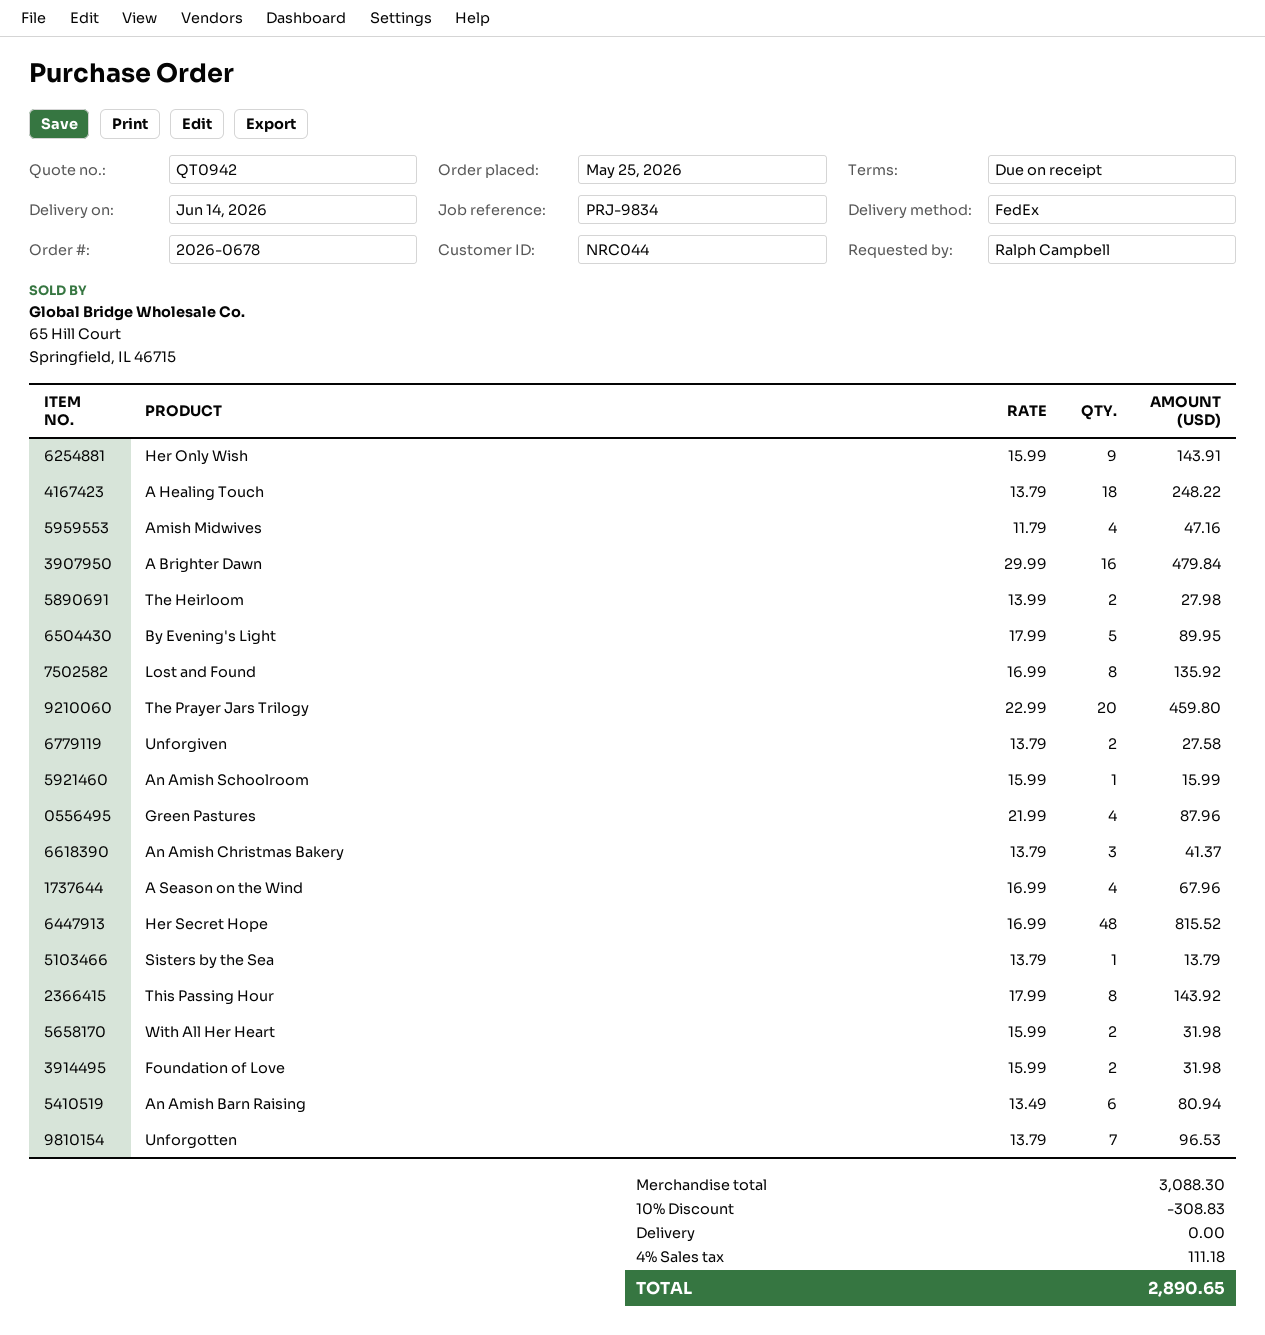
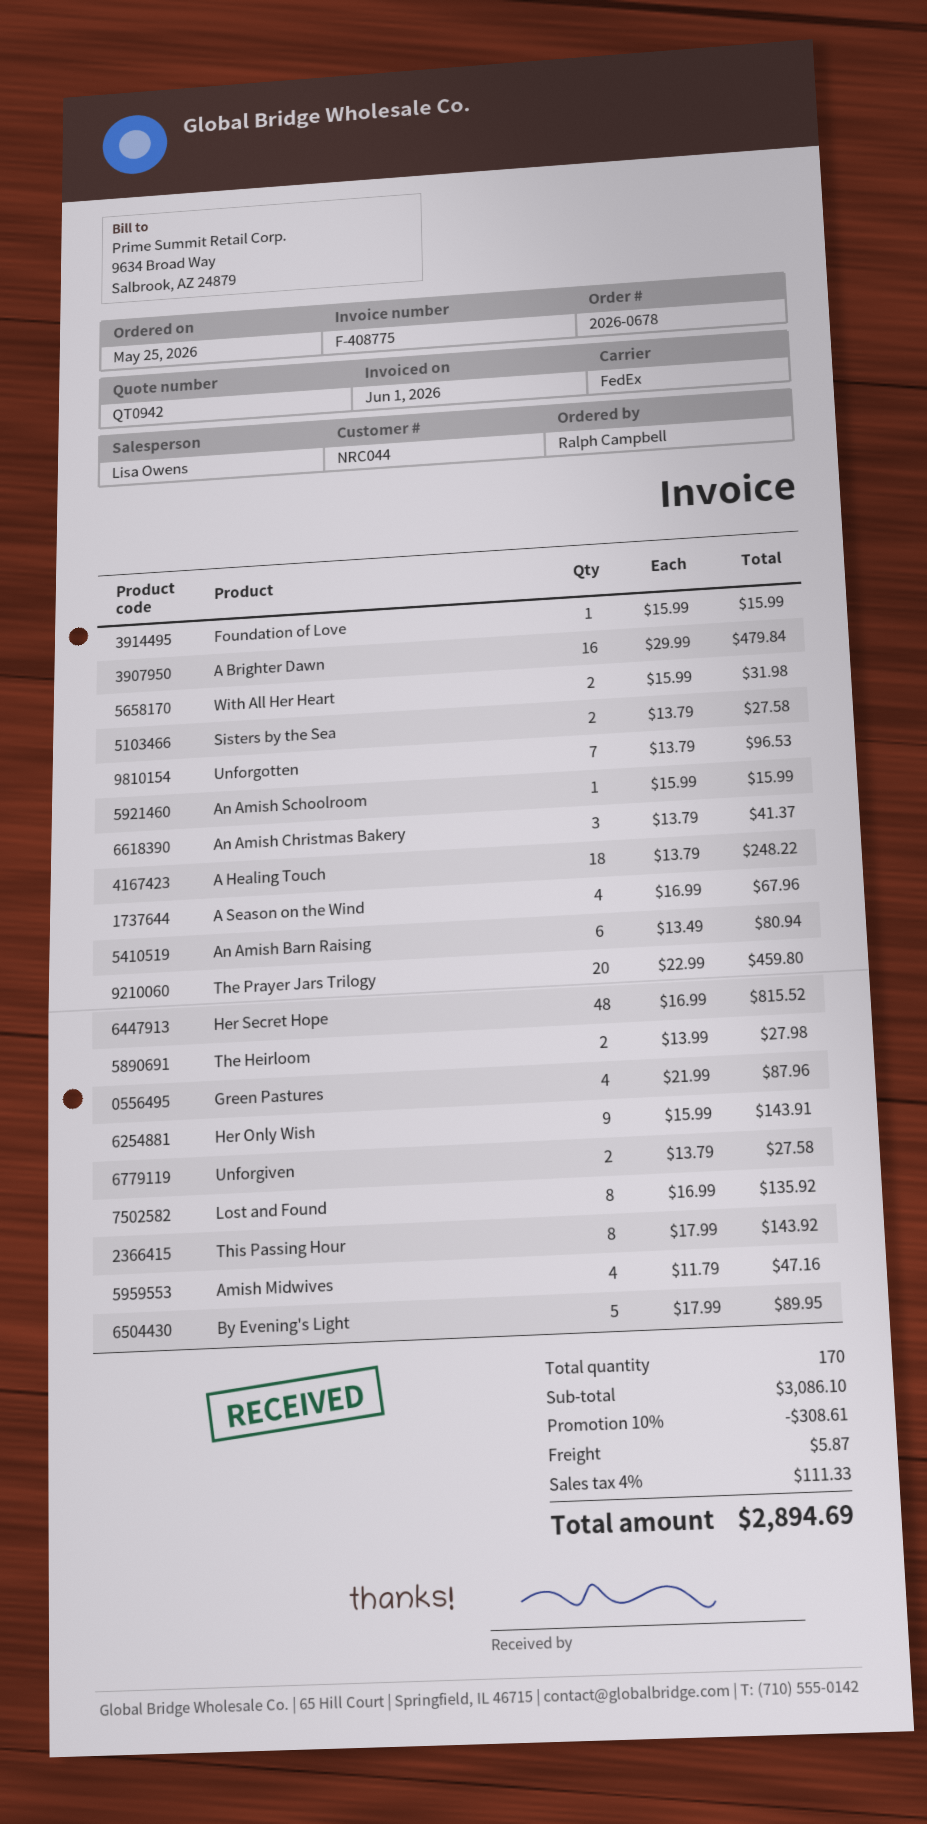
Sisters by the Sea: 1 x 13.79 = 13.79 -> 2 x 13.79 = 27.58
Foundation of Love: 2 x 15.99 = 31.98 -> 1 x 15.99 = 15.99
subtotal: 3088.30 -> 3086.10
discount: 10% = 308.83 -> 10% = 308.61
shipping: 0.00 -> 5.87
tax: 4% = 111.18 -> 4% = 111.33
total: 2890.65 -> 2894.69

